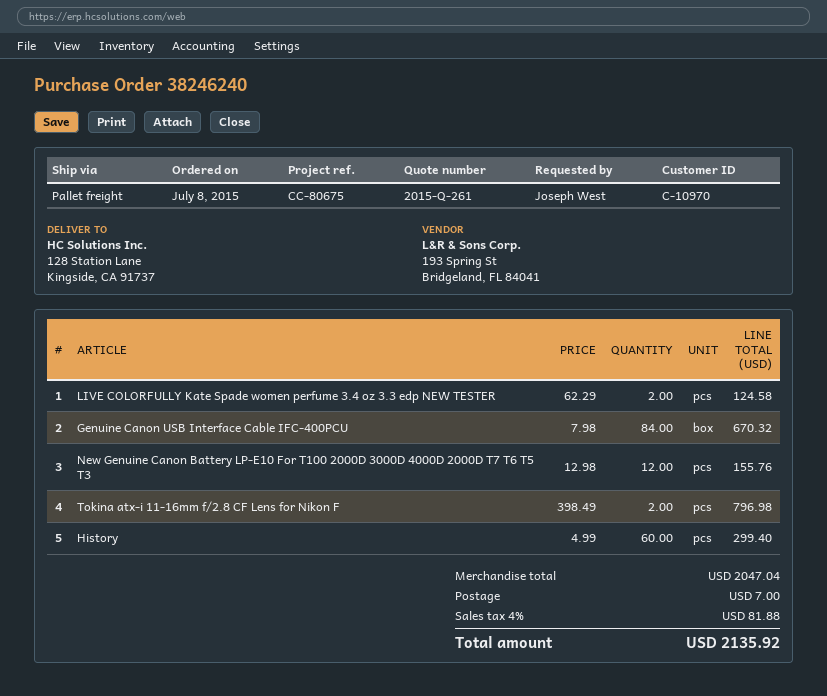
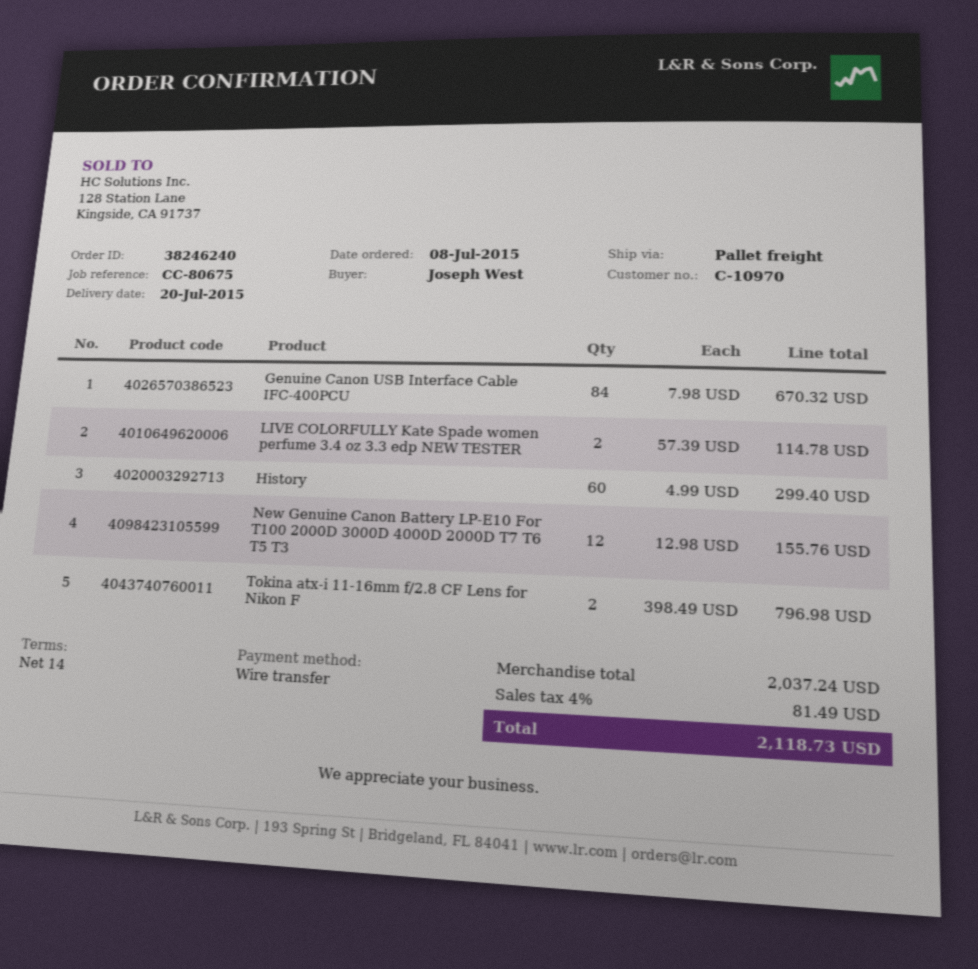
LIVE COLORFULLY Kate Spade women perfume 3.4 oz 3.3 edp NEW TESTER: 2 x 62.29 = 124.58 -> 2 x 57.39 = 114.78
subtotal: 2047.04 -> 2037.24
shipping: 7.00 -> none
tax: 4% = 81.88 -> 4% = 81.49
total: 2135.92 -> 2118.73

